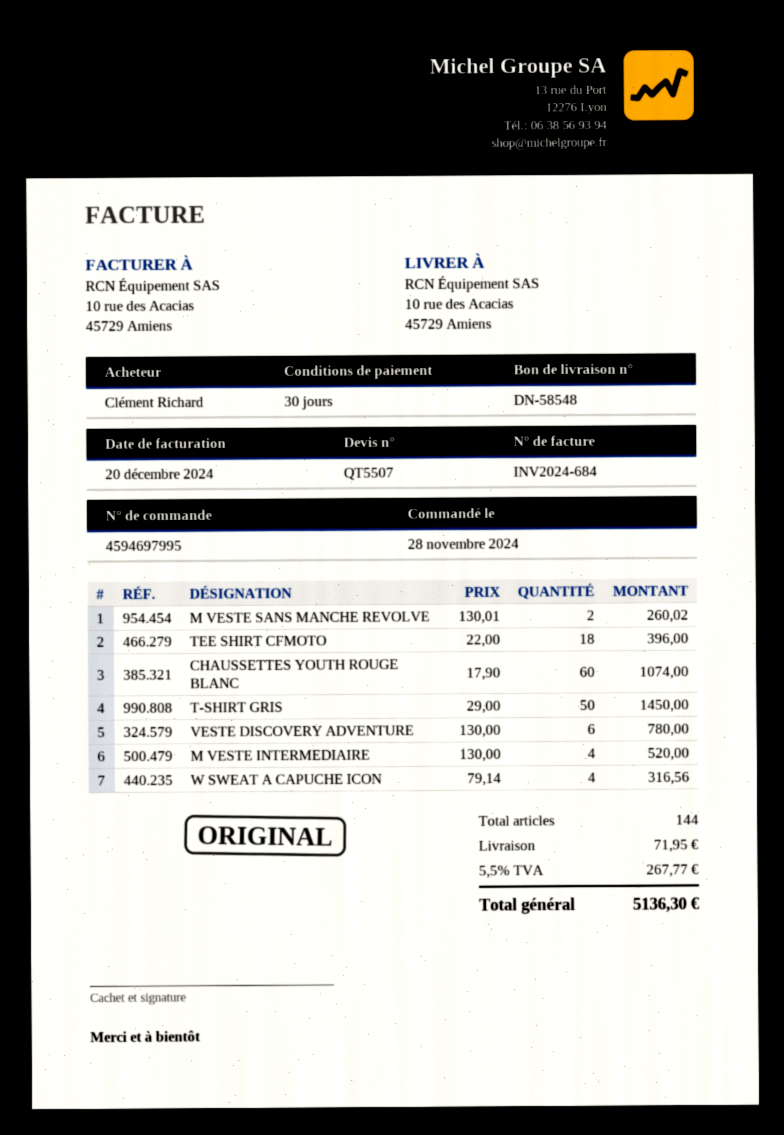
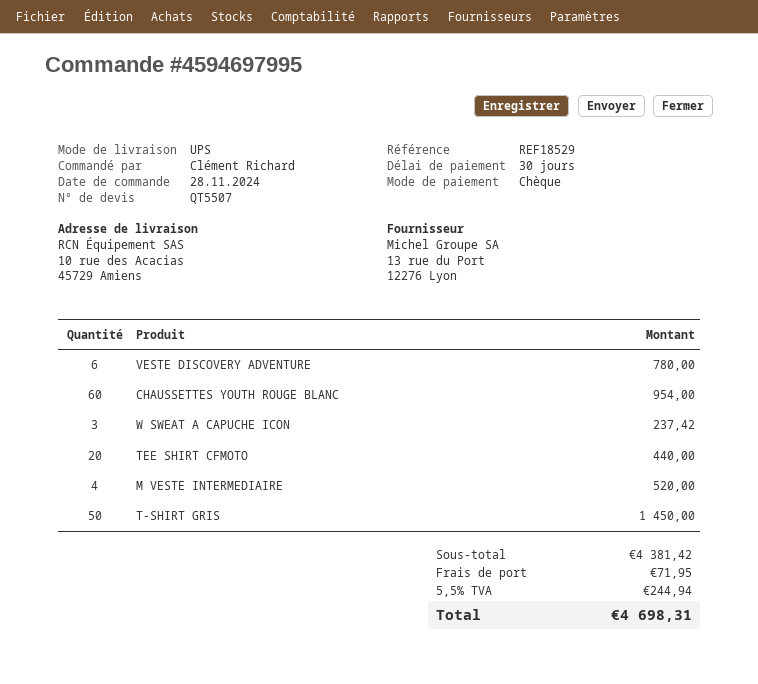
M VESTE SANS MANCHE REVOLVE: 2 for 260.02 -> none
TEE SHIRT CFMOTO: 18 for 396.00 -> 20 for 440.00
CHAUSSETTES YOUTH ROUGE BLANC: 60 for 1074.00 -> 60 for 954.00
W SWEAT A CAPUCHE ICON: 4 for 316.56 -> 3 for 237.42
tax: 5.5% = 267.77 -> 5.5% = 244.94
total: 5136.30 -> 4698.31

